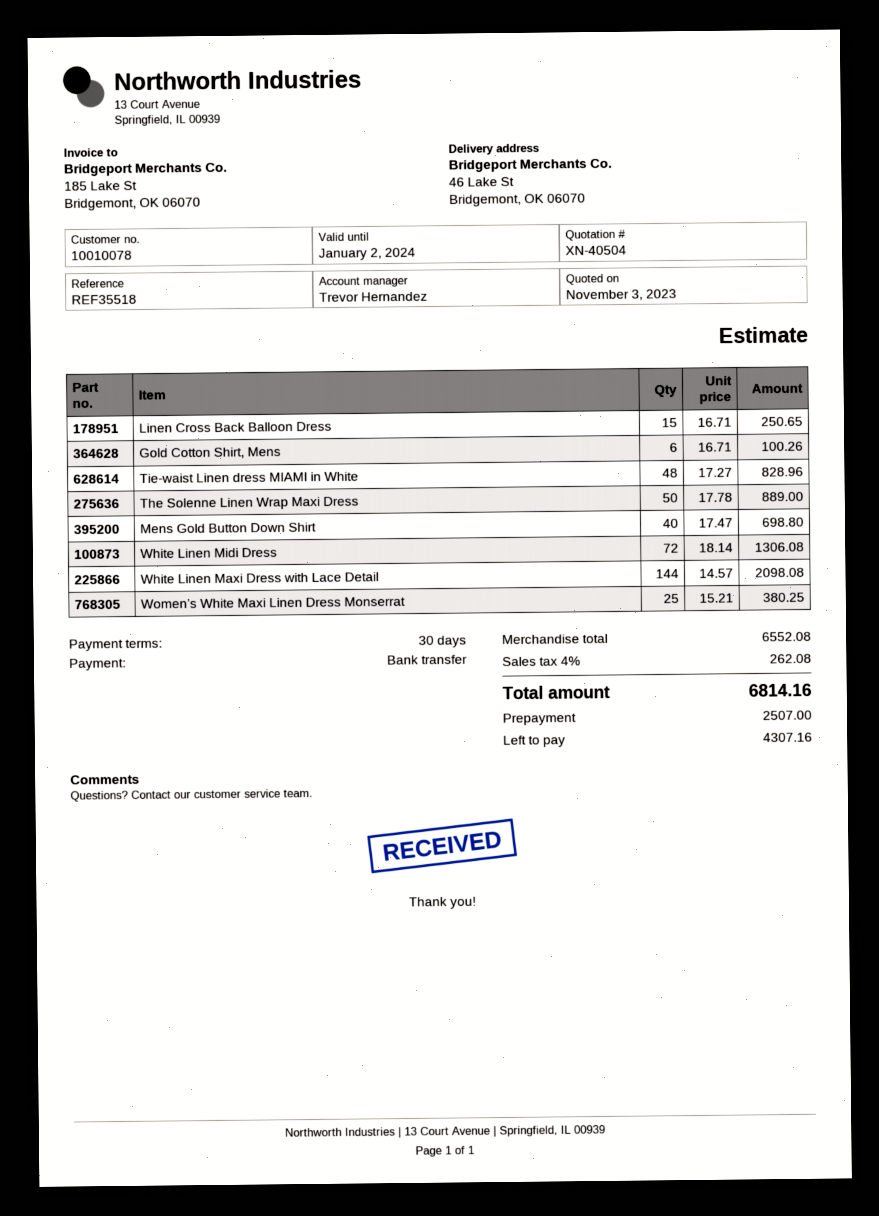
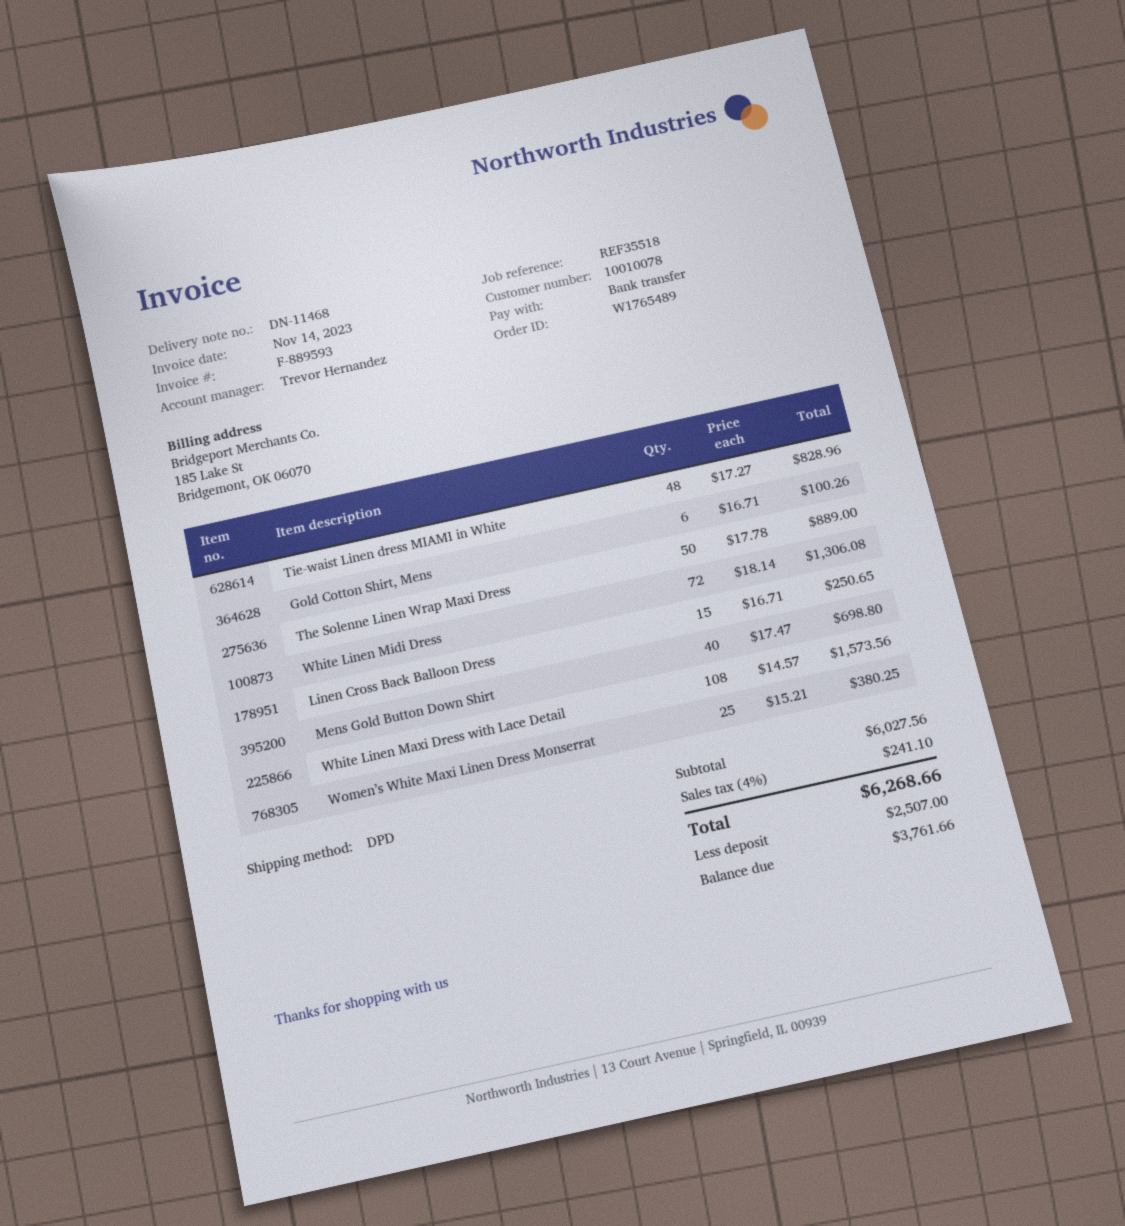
White Linen Maxi Dress with Lace Detail: 144 x 14.57 = 2098.08 -> 108 x 14.57 = 1573.56
subtotal: 6552.08 -> 6027.56
tax: 4% = 262.08 -> 4% = 241.10
total: 6814.16 -> 6268.66
balance: 4307.16 -> 3761.66

